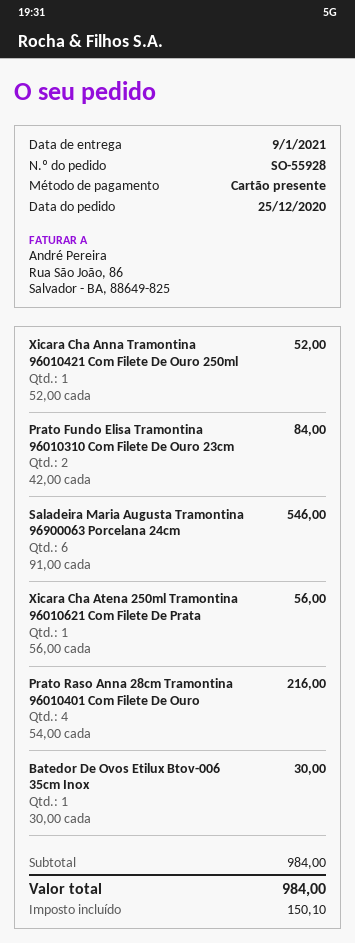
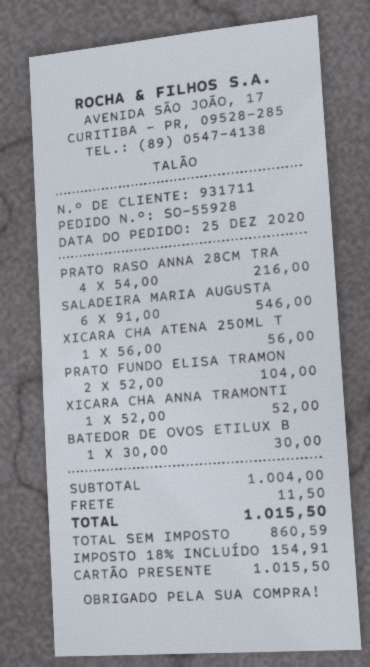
Prato Fundo Elisa Tramontina 96010310 Com Filete De Ouro 23cm: 2 x 42.00 = 84.00 -> 2 x 52.00 = 104.00
subtotal: 984.00 -> 1004.00
shipping: none -> 11.50
tax: 150.10 -> 154.91
total: 984.00 -> 1015.50

